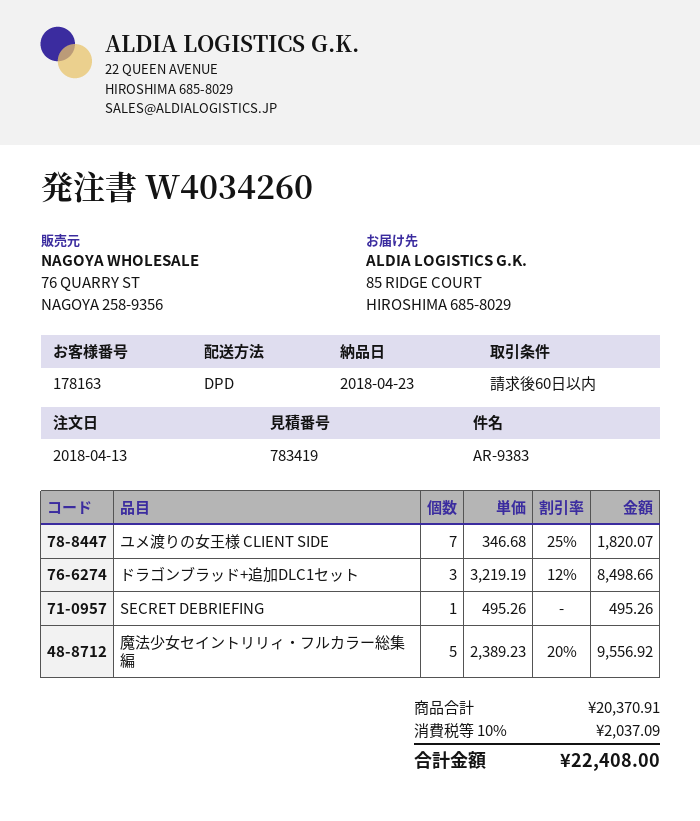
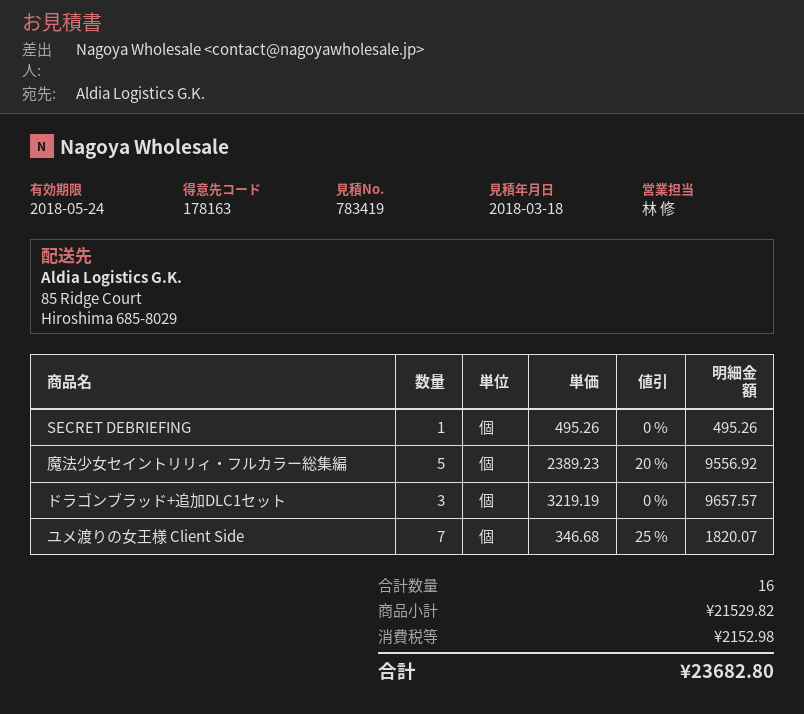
ドラゴンブラッド+追加DLC1セット: 3 x 3219.19 - 12% = 8498.66 -> 3 x 3219.19 = 9657.57
subtotal: 20370.91 -> 21529.82
tax: 2037.09 -> 2152.98
total: 22408.00 -> 23682.80

